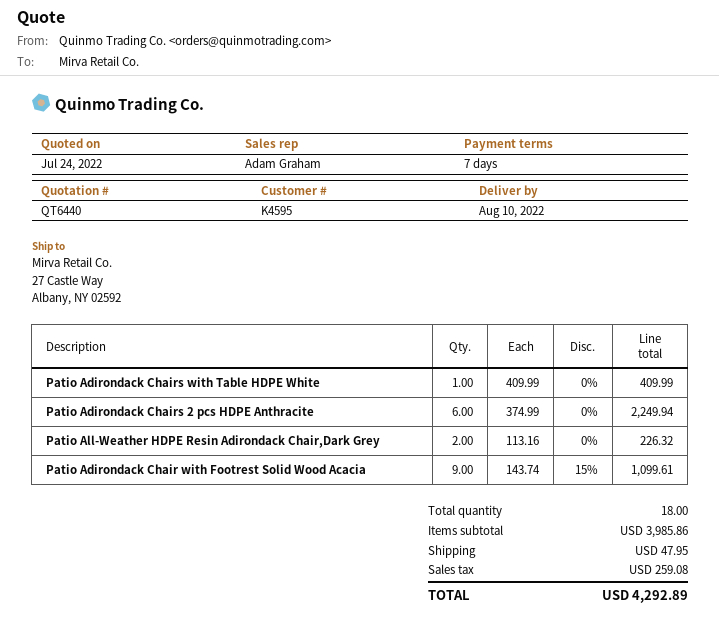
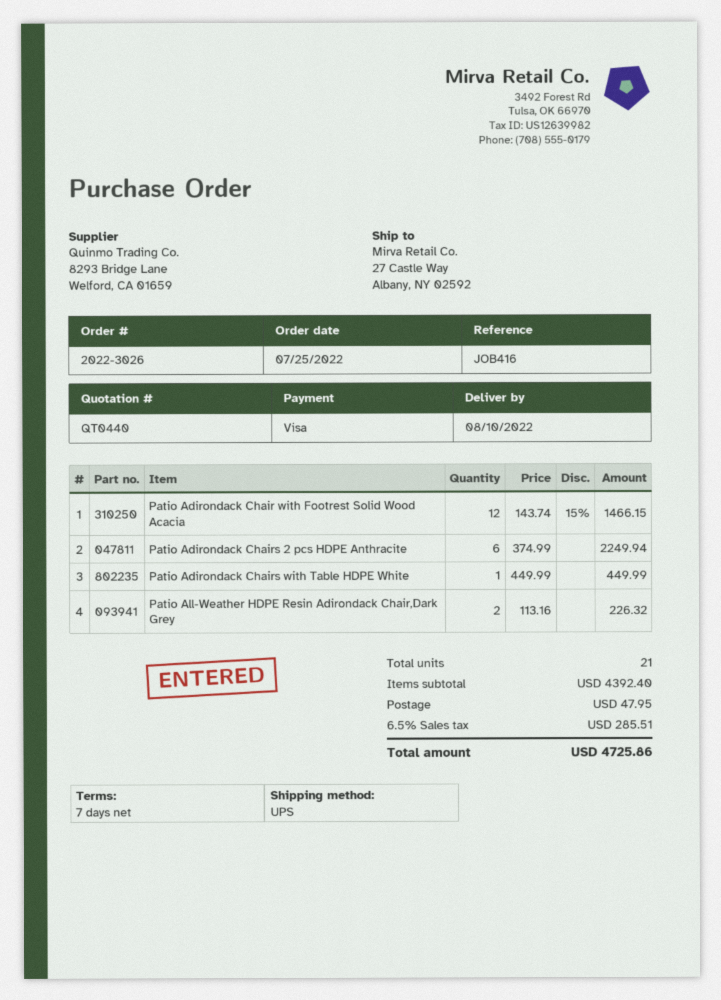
quote number: QT6440 -> QT0440
Patio Adirondack Chairs with Table HDPE White: 1 x 409.99 = 409.99 -> 1 x 449.99 = 449.99
Patio Adirondack Chair with Footrest Solid Wood Acacia: 9 x 143.74 - 15% = 1099.61 -> 12 x 143.74 - 15% = 1466.15
total quantity: 18 -> 21
subtotal: 3985.86 -> 4392.40
tax: 259.08 -> 285.51
total: 4292.89 -> 4725.86

